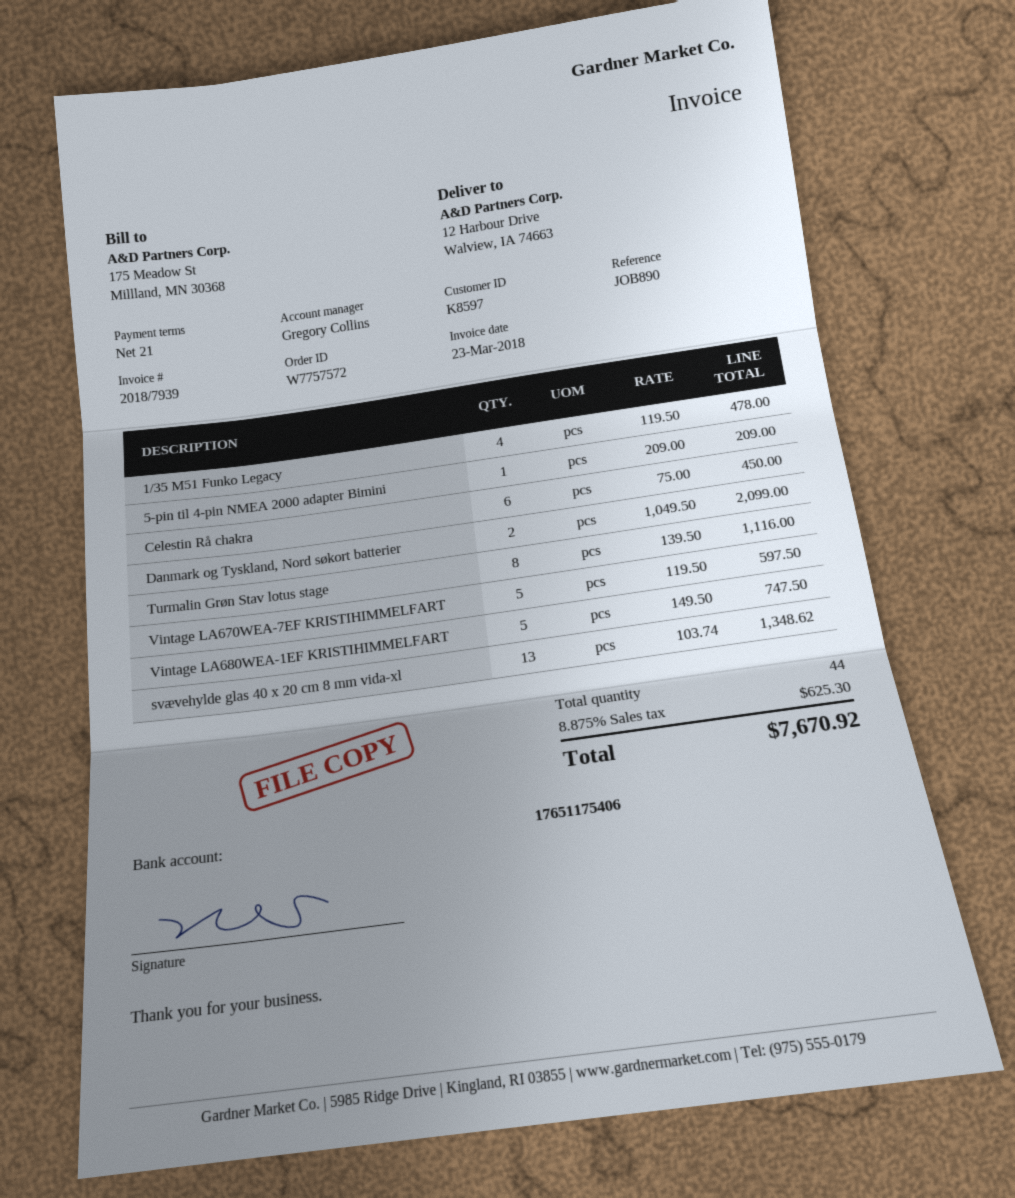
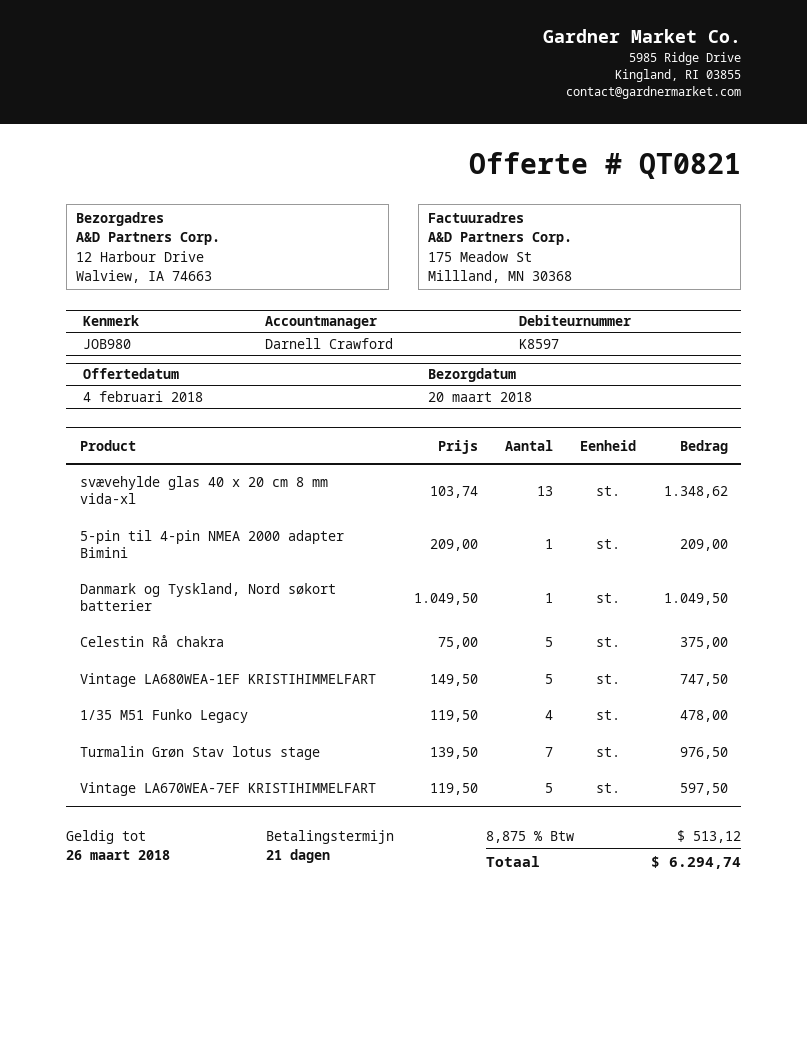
reference: JOB890 -> JOB980
sales rep: Gregory Collins -> Darnell Crawford
Celestin Rå chakra: 6 x 75.00 = 450.00 -> 5 x 75.00 = 375.00
Danmark og Tyskland, Nord søkort batterier: 2 x 1049.50 = 2099.00 -> 1 x 1049.50 = 1049.50
Turmalin Grøn Stav lotus stage: 8 x 139.50 = 1116.00 -> 7 x 139.50 = 976.50
tax: 8.875% = 625.30 -> 8.875% = 513.12
total: 7670.92 -> 6294.74

